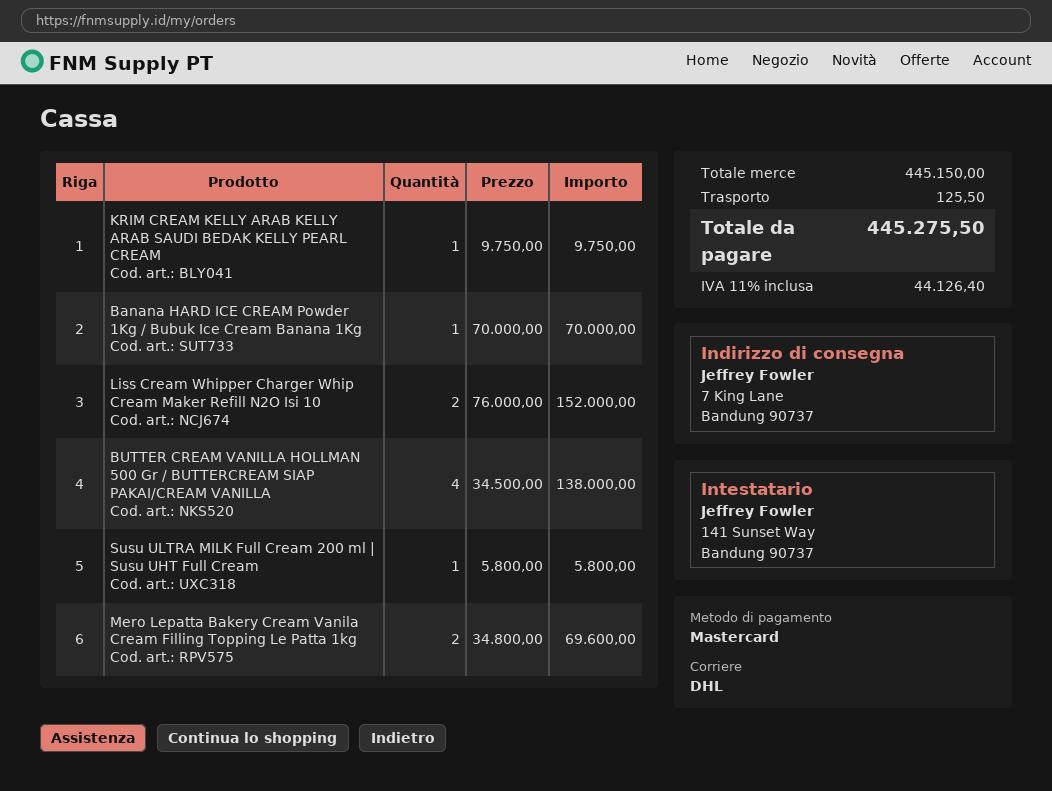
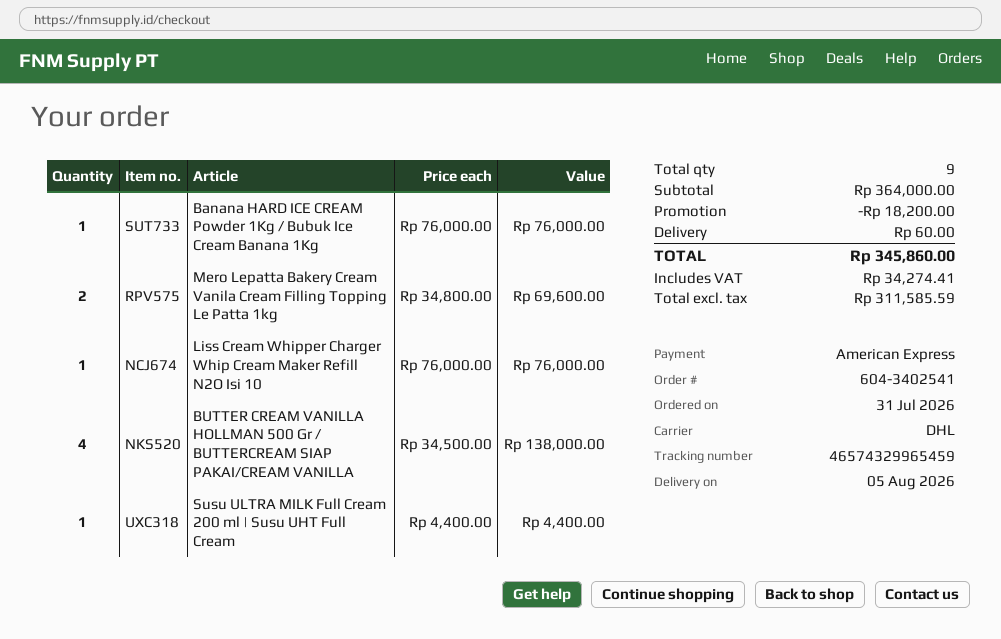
payment method: Mastercard -> American Express
KRIM CREAM KELLY ARAB KELLY ARAB SAUDI BEDAK KELLY PEARL CREAM: 1 x 9750.00 = 9750.00 -> none
Banana HARD ICE CREAM Powder 1Kg / Bubuk Ice Cream Banana 1Kg: 1 x 70000.00 = 70000.00 -> 1 x 76000.00 = 76000.00
Liss Cream Whipper Charger Whip Cream Maker Refill N2O Isi 10: 2 x 76000.00 = 152000.00 -> 1 x 76000.00 = 76000.00
Susu ULTRA MILK Full Cream 200 ml | Susu UHT Full Cream: 1 x 5800.00 = 5800.00 -> 1 x 4400.00 = 4400.00
subtotal: 445150.00 -> 364000.00
discount: none -> 18200.00
shipping: 125.50 -> 60.00
tax: 44126.40 -> 34274.41
total: 445275.50 -> 345860.00

